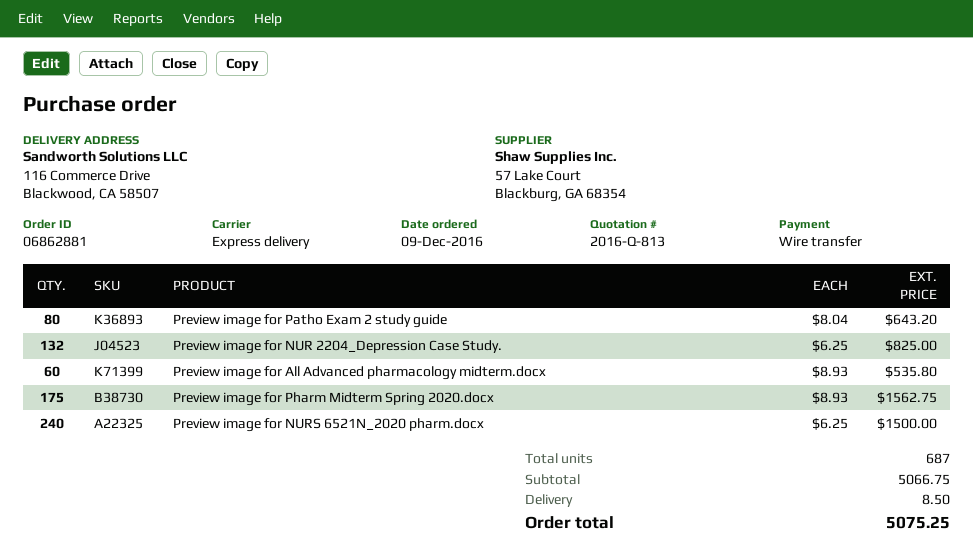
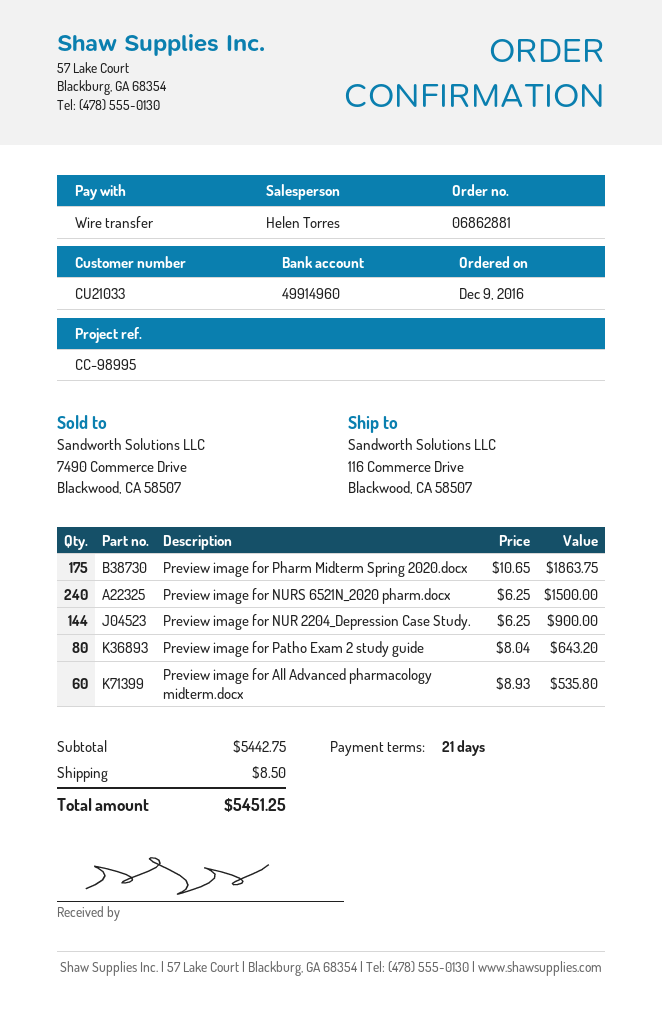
Preview image for NUR 2204_Depression Case Study.: 132 x 6.25 = 825.00 -> 144 x 6.25 = 900.00
Preview image for Pharm Midterm Spring 2020.docx: 175 x 8.93 = 1562.75 -> 175 x 10.65 = 1863.75
subtotal: 5066.75 -> 5442.75
total: 5075.25 -> 5451.25

